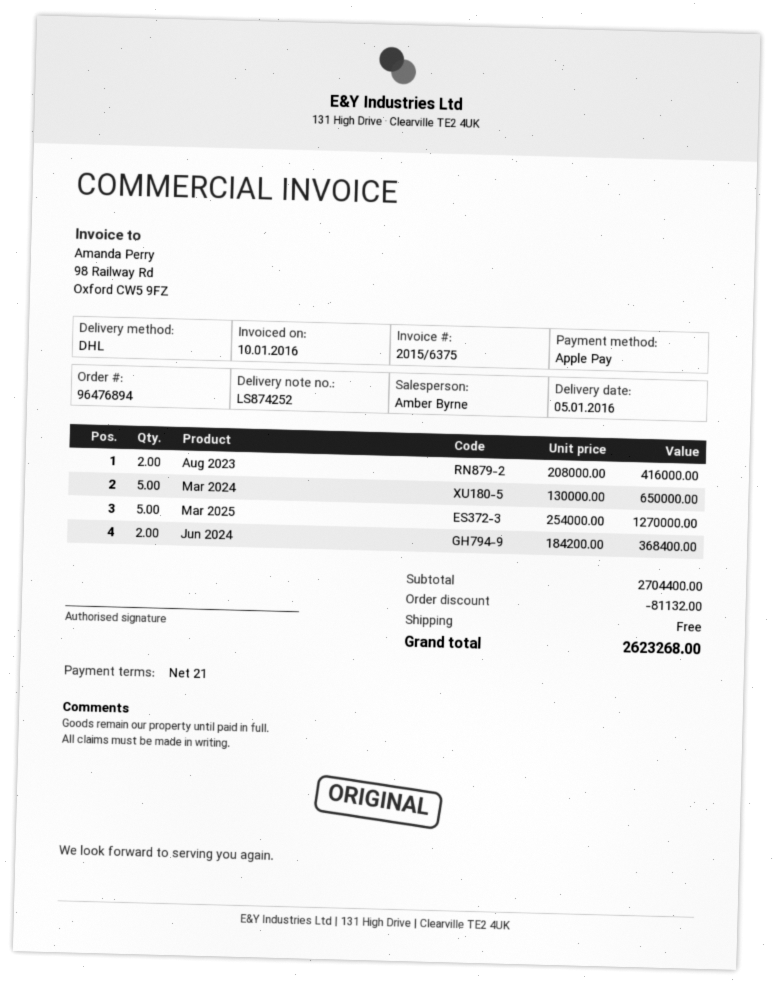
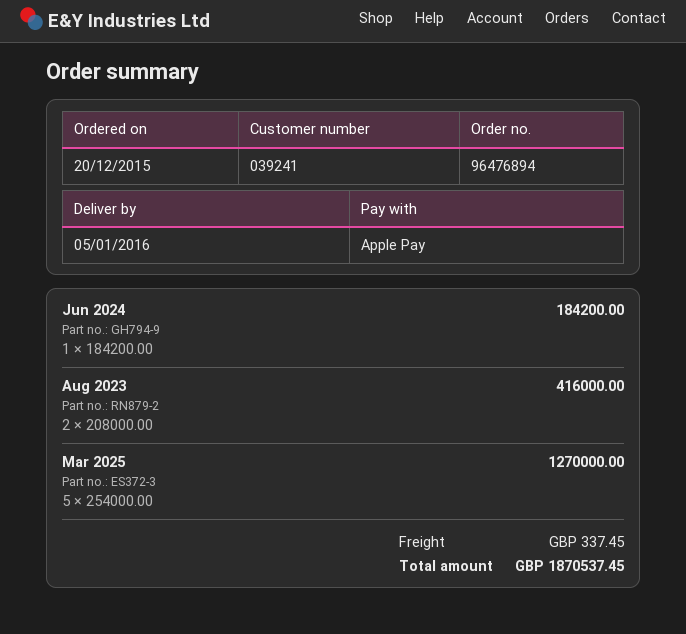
Mar 2024: 5 x 130000.00 = 650000.00 -> none
Jun 2024: 2 x 184200.00 = 368400.00 -> 1 x 184200.00 = 184200.00
discount: 81132.00 -> none
shipping: 0.00 -> 337.45
total: 2623268.00 -> 1870537.45

